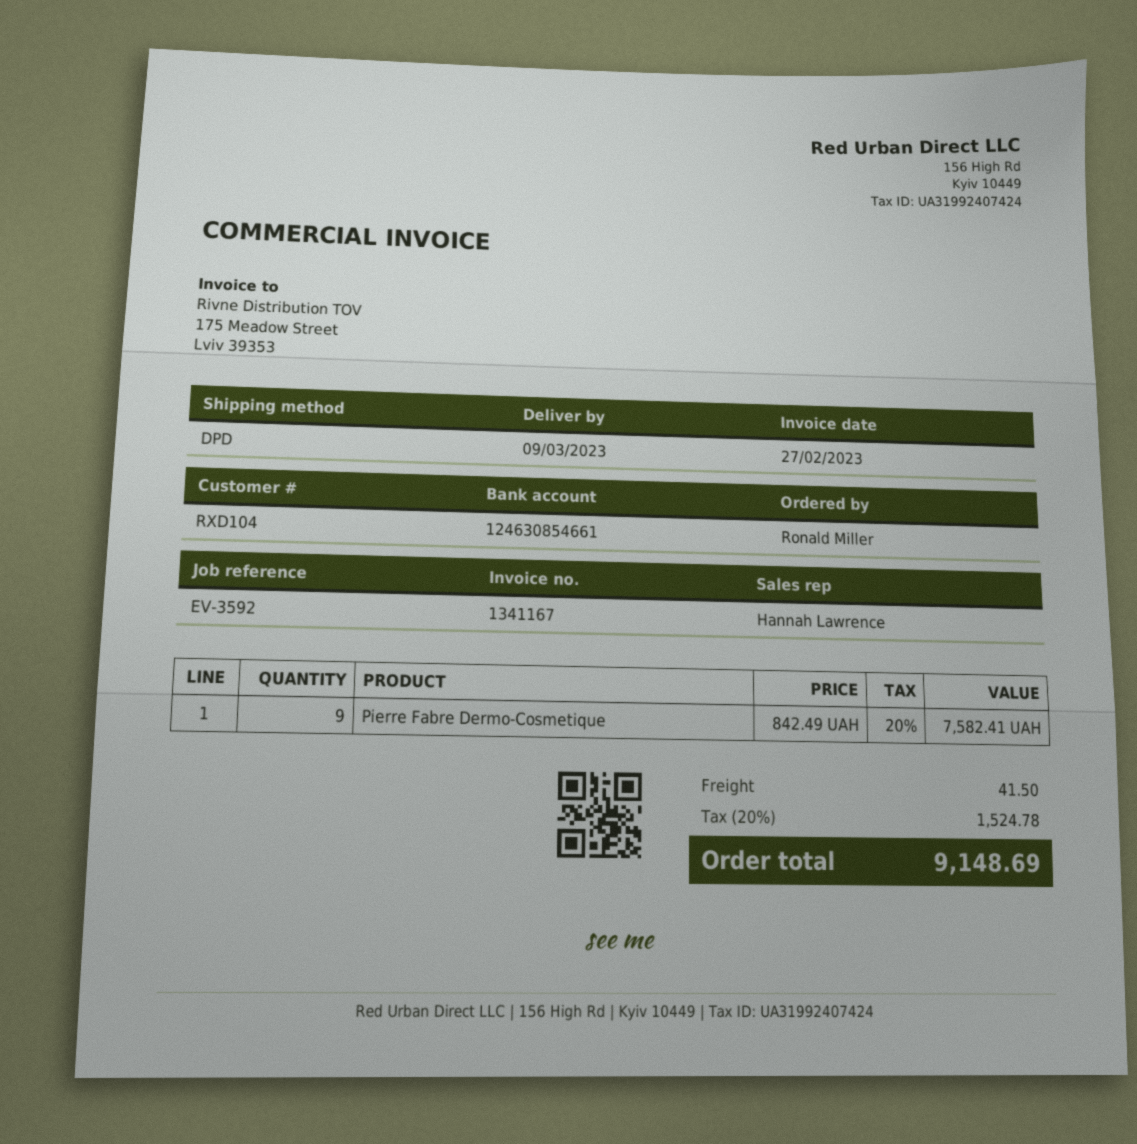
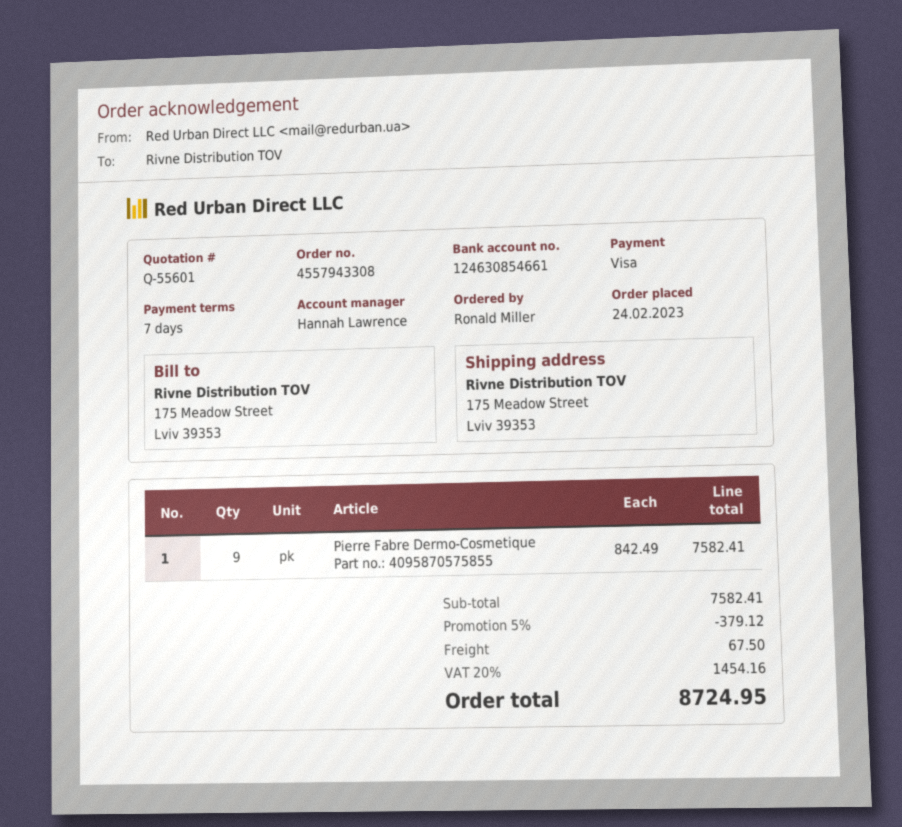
discount: none -> 5% = 379.12
shipping: 41.50 -> 67.50
tax: 20% = 1524.78 -> 20% = 1454.16
total: 9148.69 -> 8724.95

